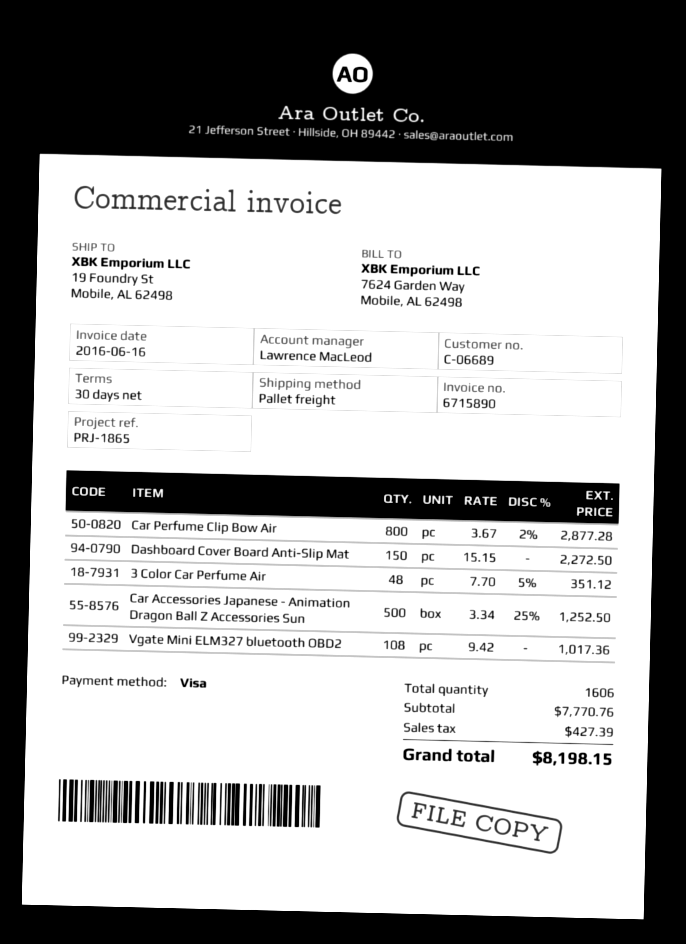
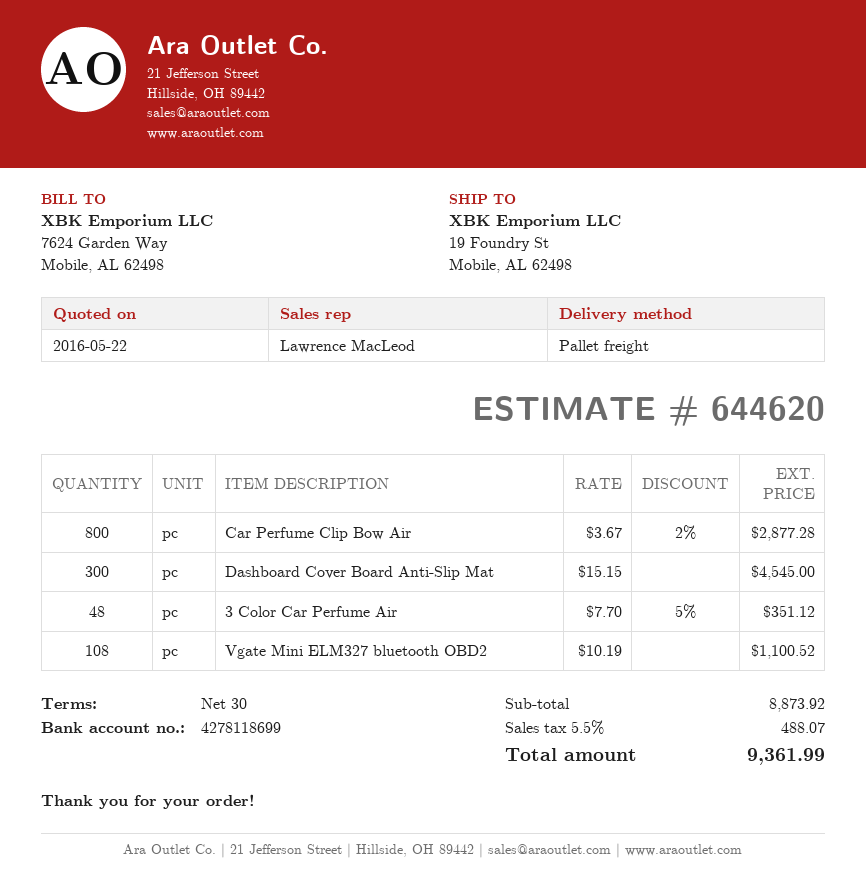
Dashboard Cover Board Anti-Slip Mat: 150 x 15.15 = 2272.50 -> 300 x 15.15 = 4545.00
Car Accessories Japanese - Animation Dragon Ball Z Accessories Sun: 500 x 3.34 - 25% = 1252.50 -> none
Vgate Mini ELM327 bluetooth OBD2: 108 x 9.42 = 1017.36 -> 108 x 10.19 = 1100.52
subtotal: 7770.76 -> 8873.92
tax: 427.39 -> 488.07
total: 8198.15 -> 9361.99

